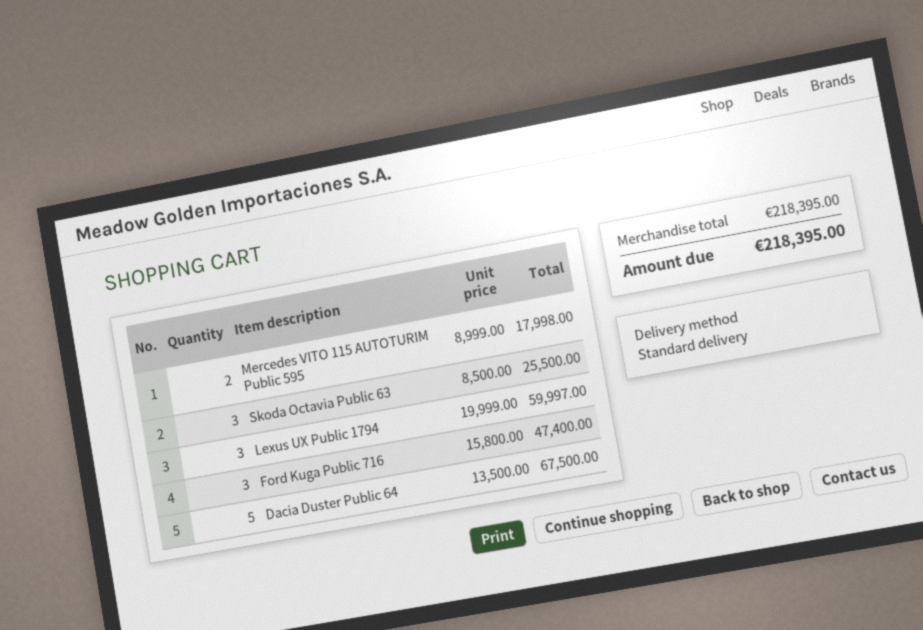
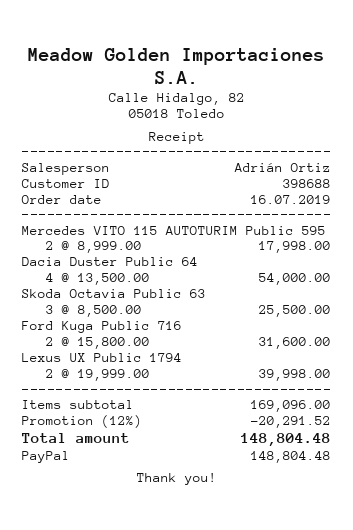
Lexus UX Public 1794: 3 x 19999.00 = 59997.00 -> 2 x 19999.00 = 39998.00
Ford Kuga Public 716: 3 x 15800.00 = 47400.00 -> 2 x 15800.00 = 31600.00
Dacia Duster Public 64: 5 x 13500.00 = 67500.00 -> 4 x 13500.00 = 54000.00
subtotal: 218395.00 -> 169096.00
discount: none -> 12% = 20291.52
total: 218395.00 -> 148804.48

